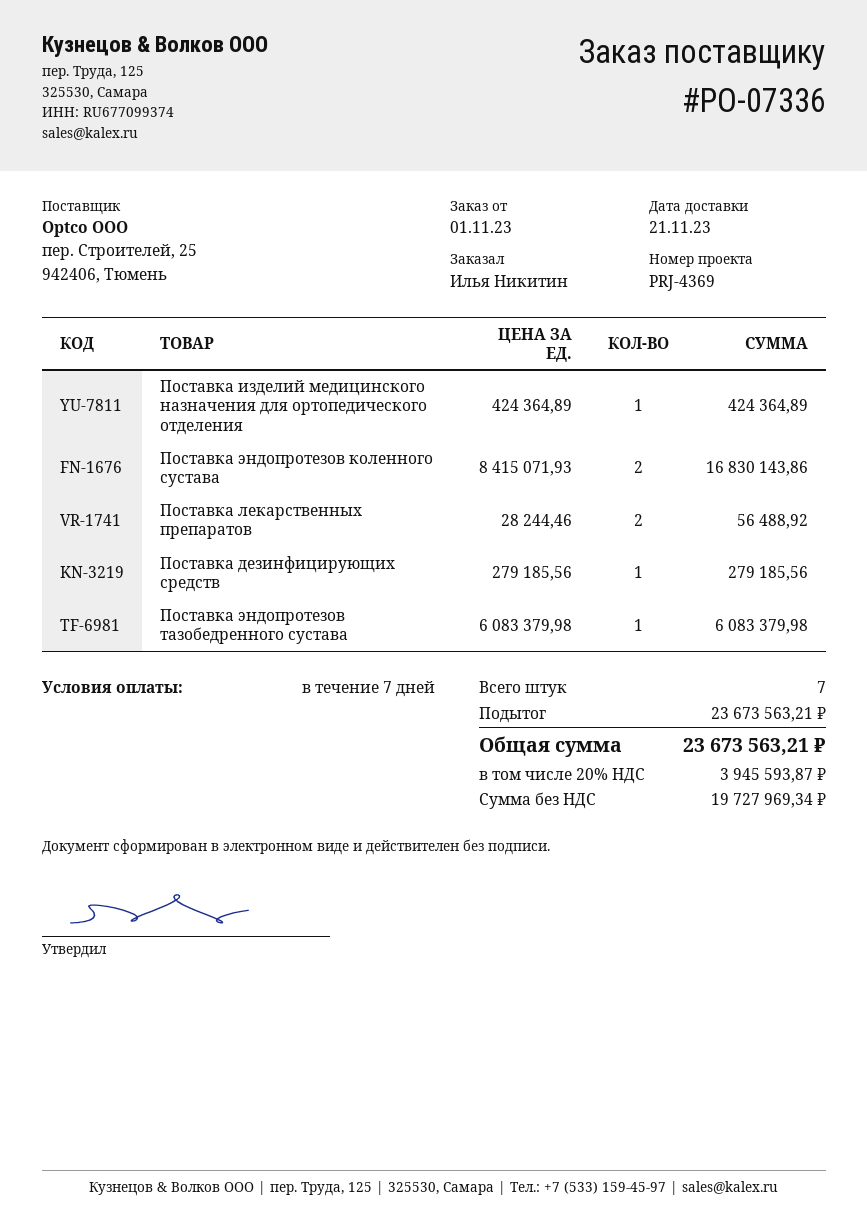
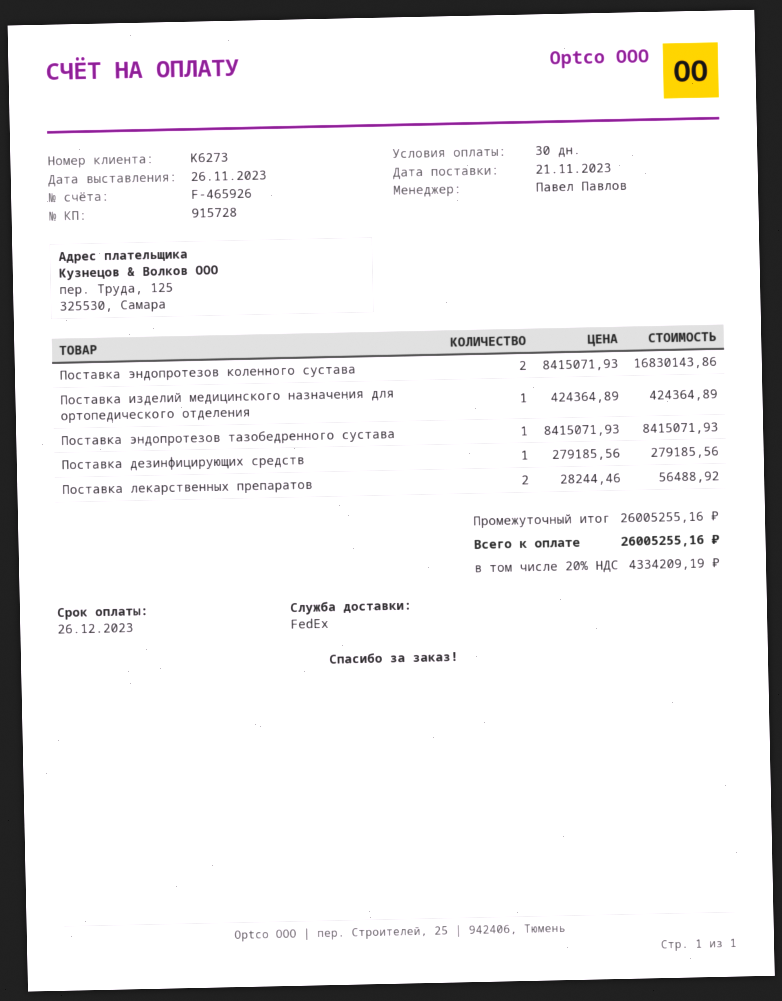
payment terms: 7 days -> 30 days
Поставка эндопротезов тазобедренного сустава: 1 x 6083379.98 = 6083379.98 -> 1 x 8415071.93 = 8415071.93
subtotal: 23673563.21 -> 26005255.16
tax: 20% = 3945593.87 -> 20% = 4334209.19
total: 23673563.21 -> 26005255.16

